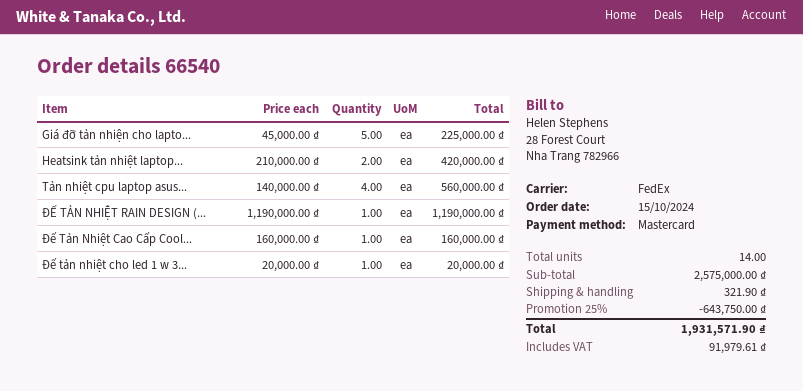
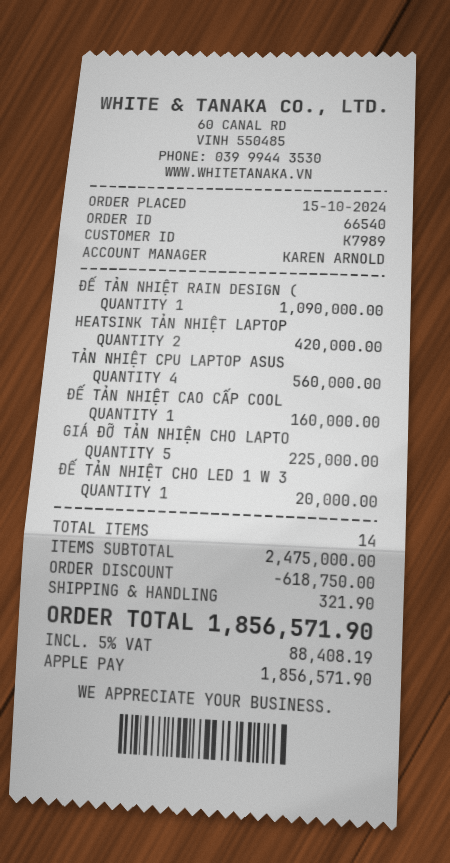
payment method: Mastercard -> Apple Pay
ĐẾ TẢN NHIỆT RAIN DESIGN (...: 1 for 1190000.00 -> 1 for 1090000.00
subtotal: 2575000.00 -> 2475000.00
discount: 643750.00 -> 618750.00
tax: 91979.61 -> 88408.19
total: 1931571.90 -> 1856571.90

